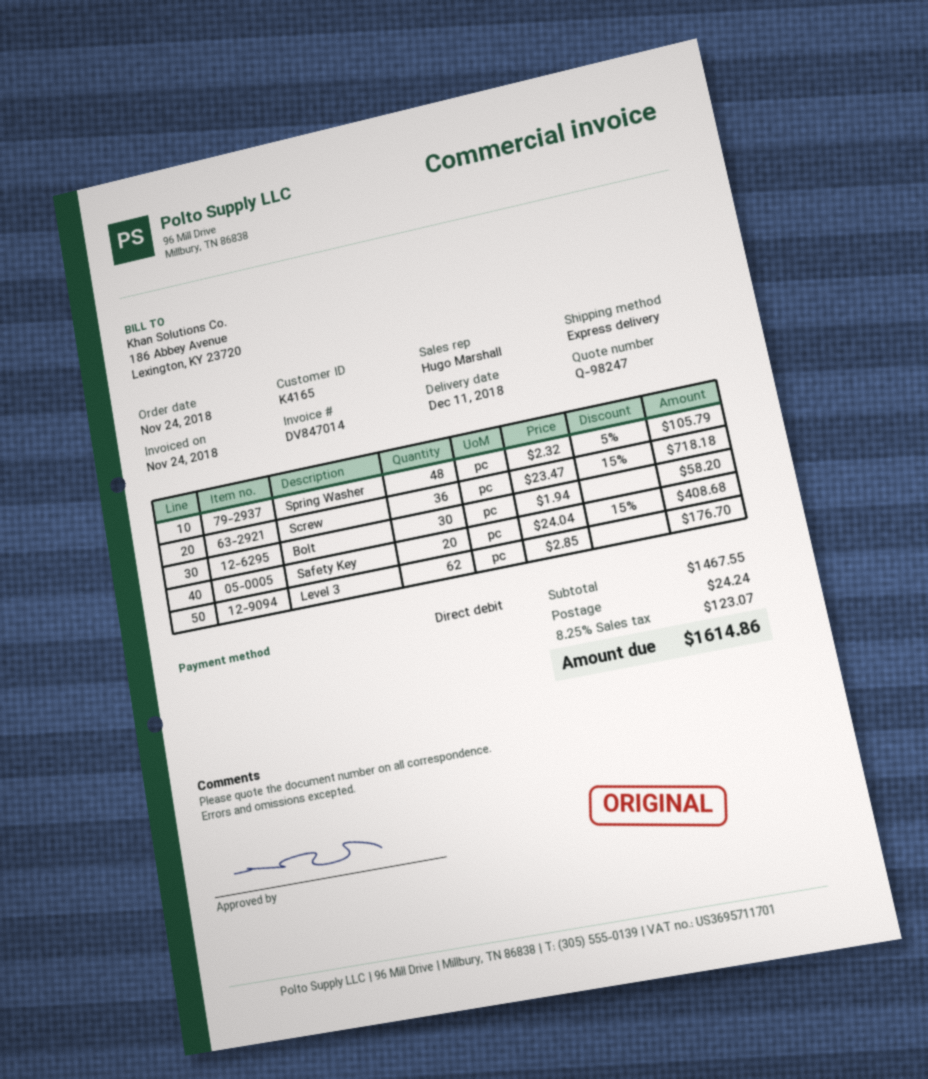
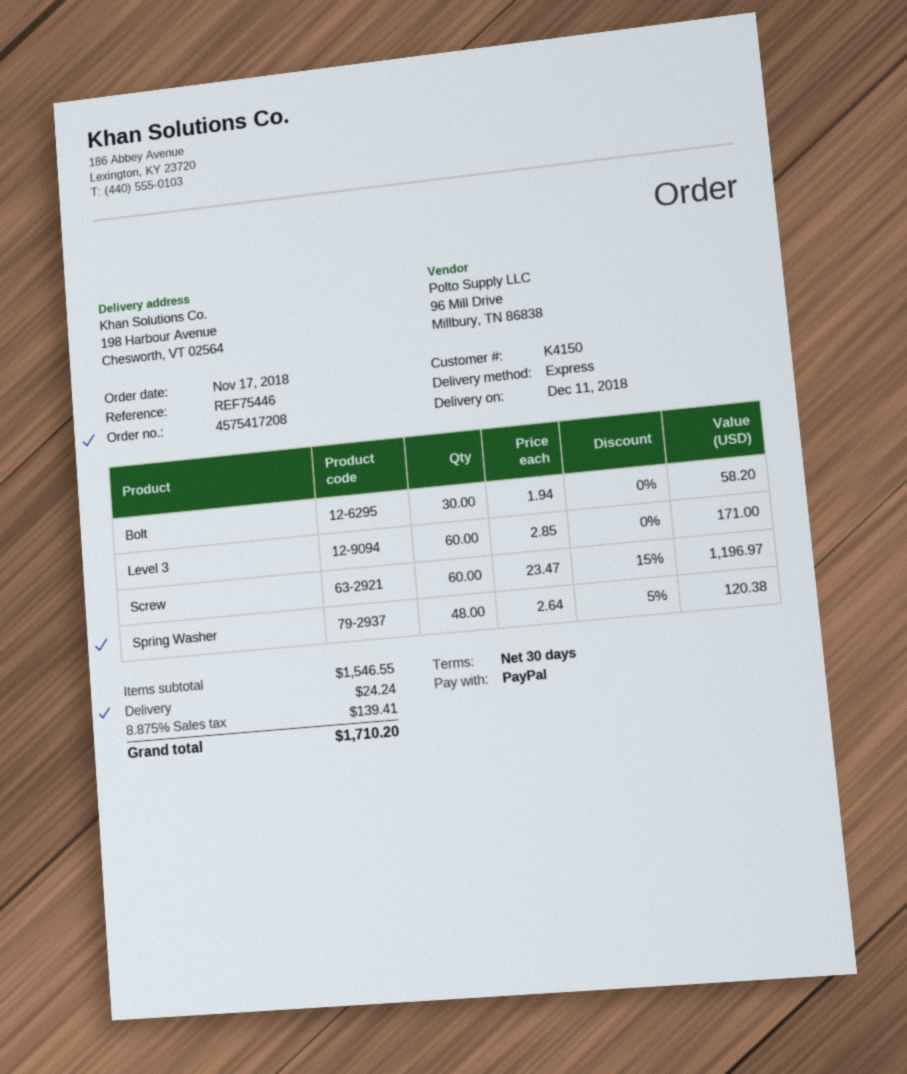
order date: 2018-11-24 -> 2018-11-17
customer number: K4165 -> K4150
payment method: direct debit -> PayPal
Spring Washer: 48 x 2.32 - 5% = 105.79 -> 48 x 2.64 - 5% = 120.38
Screw: 36 x 23.47 - 15% = 718.18 -> 60 x 23.47 - 15% = 1196.97
Safety Key: 20 x 24.04 - 15% = 408.68 -> none
Level 3: 62 x 2.85 = 176.70 -> 60 x 2.85 = 171.00
subtotal: 1467.55 -> 1546.55
tax: 8.25% = 123.07 -> 8.875% = 139.41
total: 1614.86 -> 1710.20

